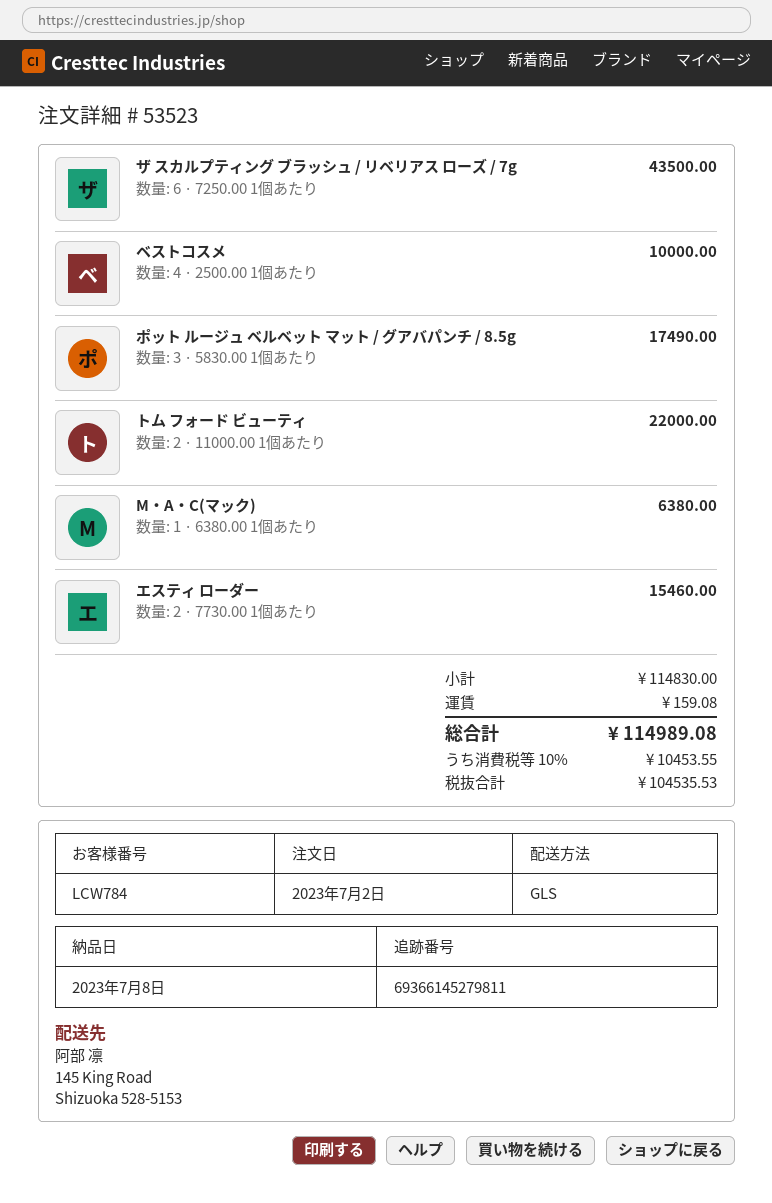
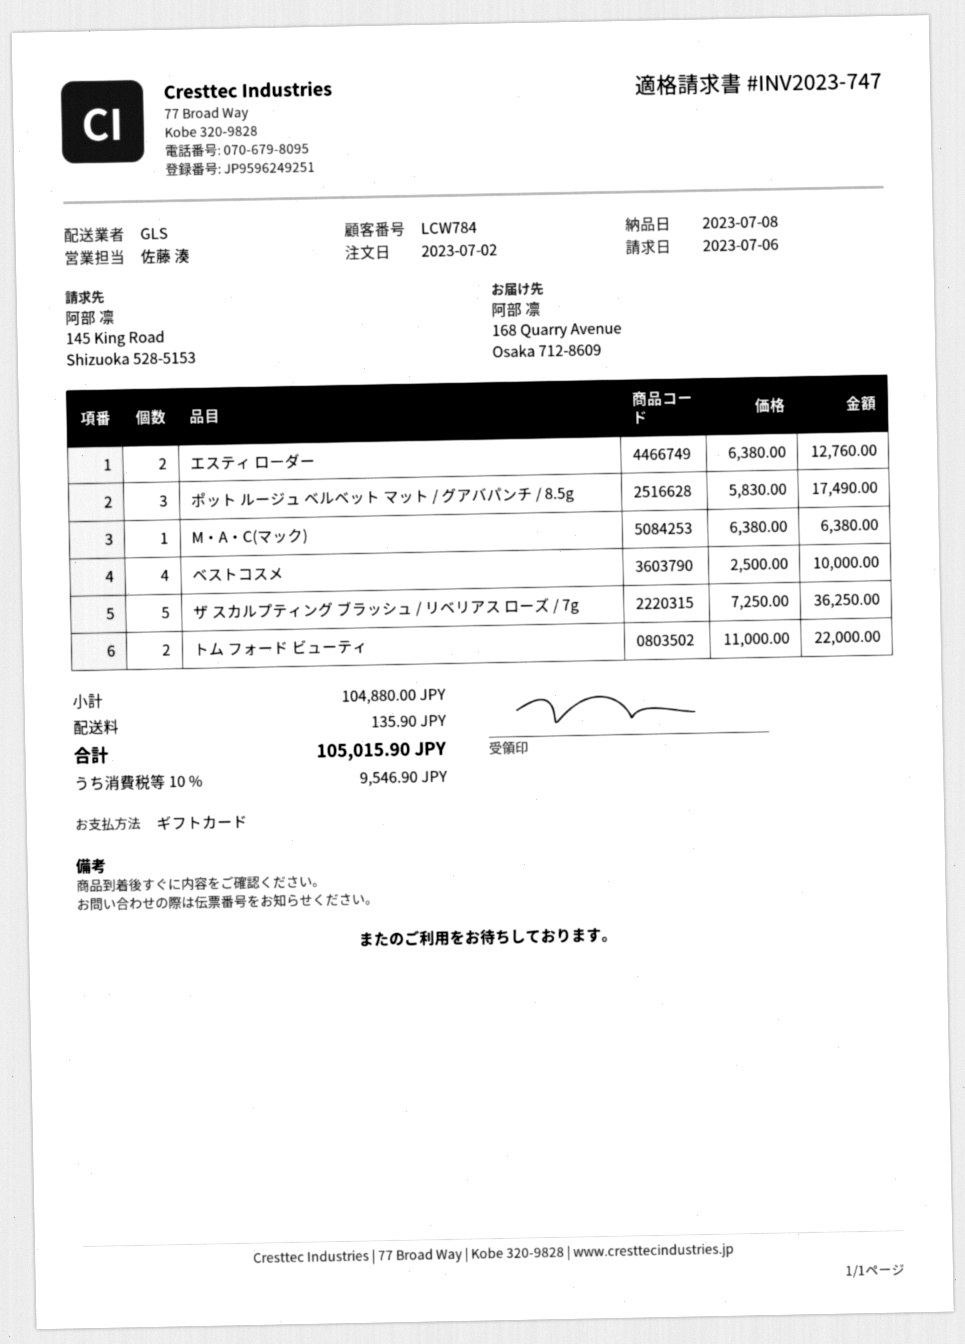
ship to: 145 King Road, Shizuoka 528-5153 -> 168 Quarry Avenue, Osaka 712-8609
ザ スカルプティング ブラッシュ / リベリアス ローズ / 7g: 6 x 7250.00 = 43500.00 -> 5 x 7250.00 = 36250.00
エスティ ローダー: 2 x 7730.00 = 15460.00 -> 2 x 6380.00 = 12760.00
subtotal: 114830.00 -> 104880.00
shipping: 159.08 -> 135.90
tax: 10% = 10453.55 -> 10% = 9546.90
total: 114989.08 -> 105015.90

